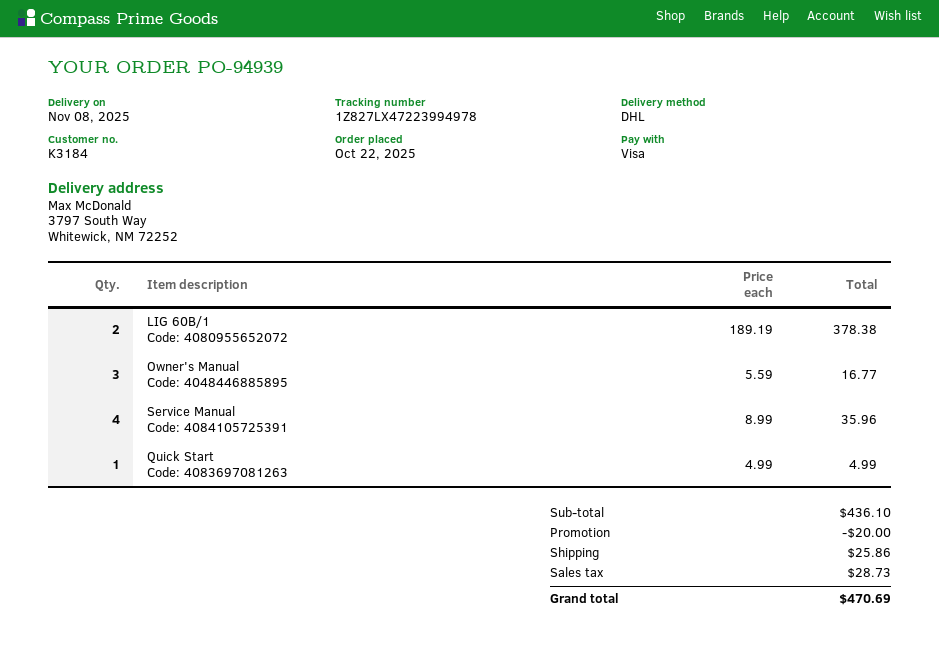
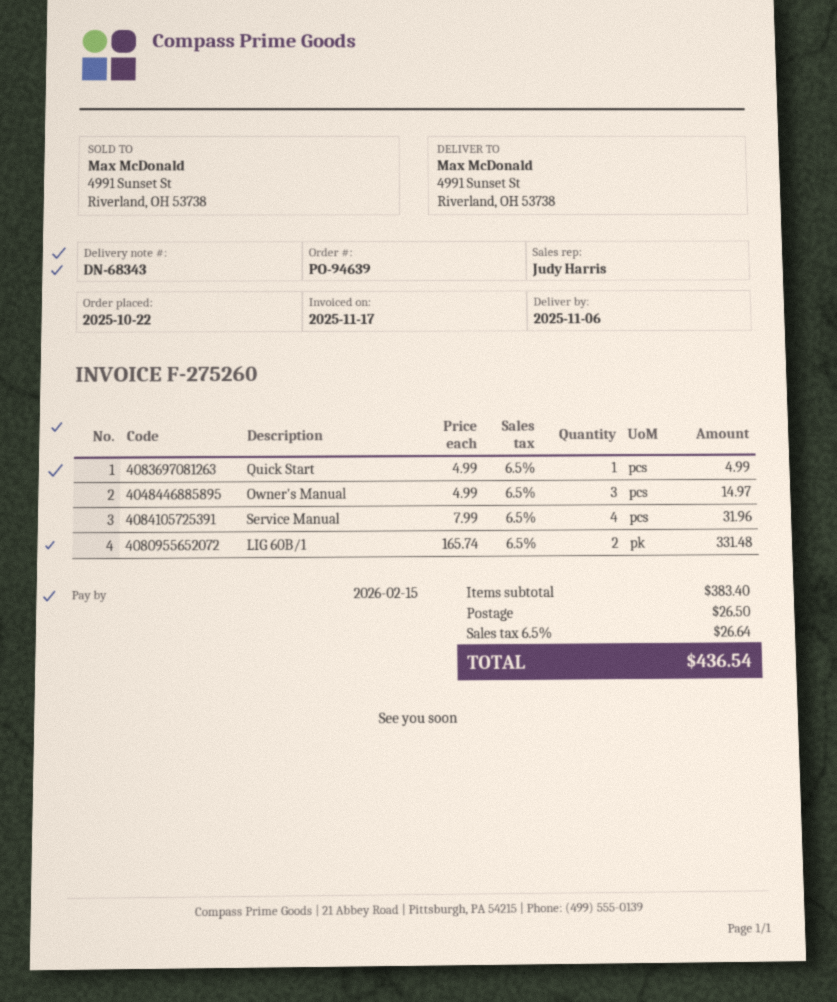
order number: PO-94939 -> PO-94639
delivery date: 2025-11-08 -> 2025-11-06
ship to: 3797 South Way, Whitewick, NM 72252 -> 4991 Sunset St, Riverland, OH 53738
LIG 60B/1: 2 x 189.19 = 378.38 -> 2 x 165.74 = 331.48
Owner's Manual: 3 x 5.59 = 16.77 -> 3 x 4.99 = 14.97
Service Manual: 4 x 8.99 = 35.96 -> 4 x 7.99 = 31.96
subtotal: 436.10 -> 383.40
discount: 20.00 -> none
shipping: 25.86 -> 26.50
tax: 28.73 -> 26.64
total: 470.69 -> 436.54

